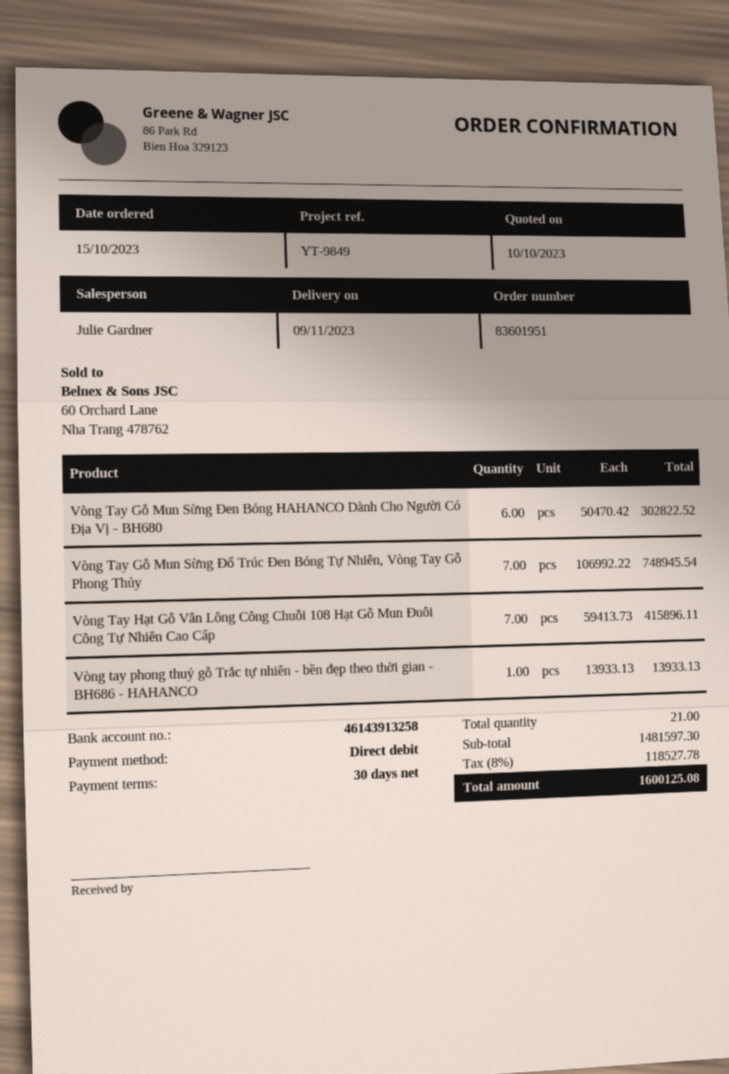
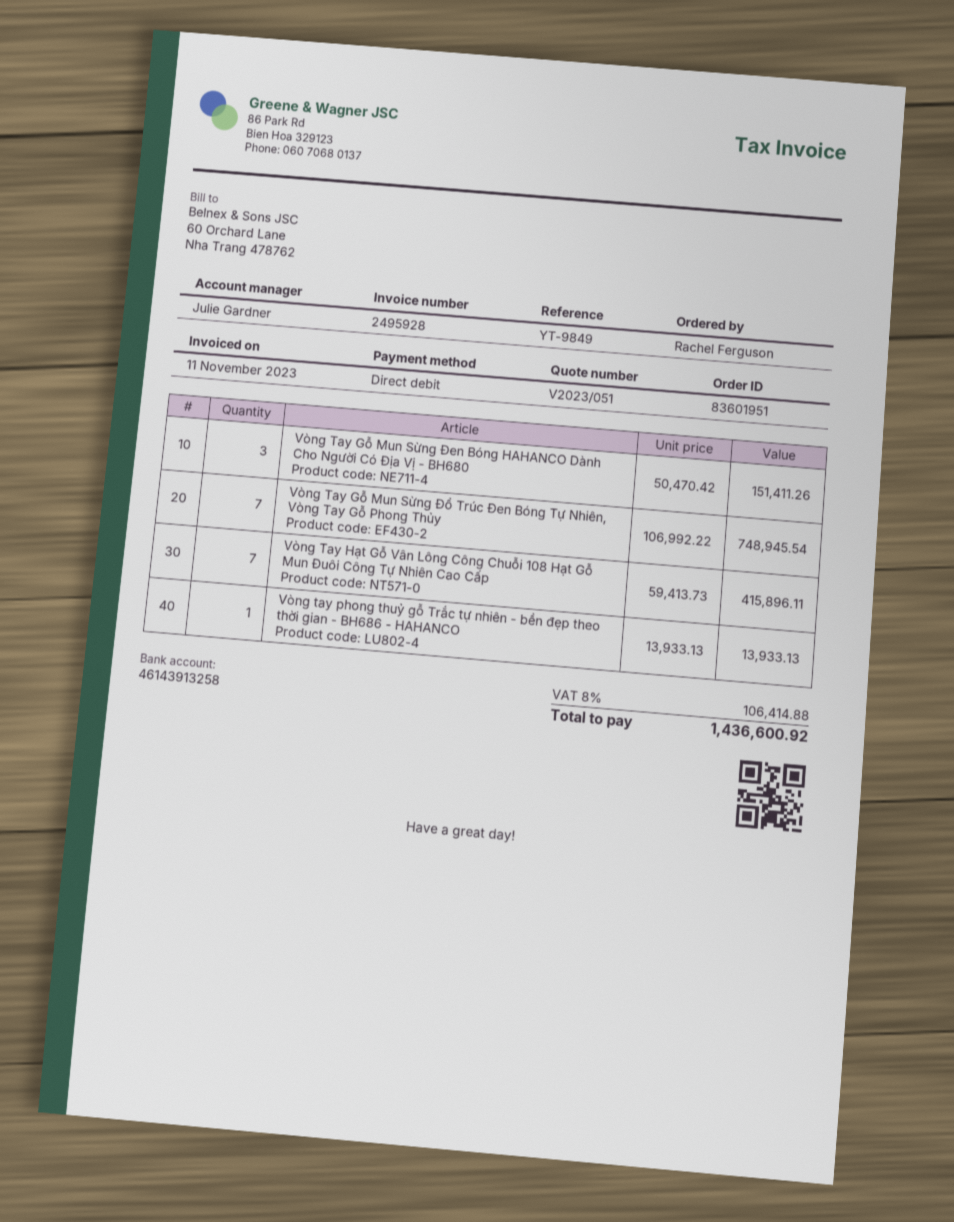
Vòng Tay Gỗ Mun Sừng Đen Bóng HAHANCO Dành Cho Người Có Địa Vị - BH680: 6 x 50470.42 = 302822.52 -> 3 x 50470.42 = 151411.26
tax: 8% = 118527.78 -> 8% = 106414.88
total: 1600125.08 -> 1436600.92

